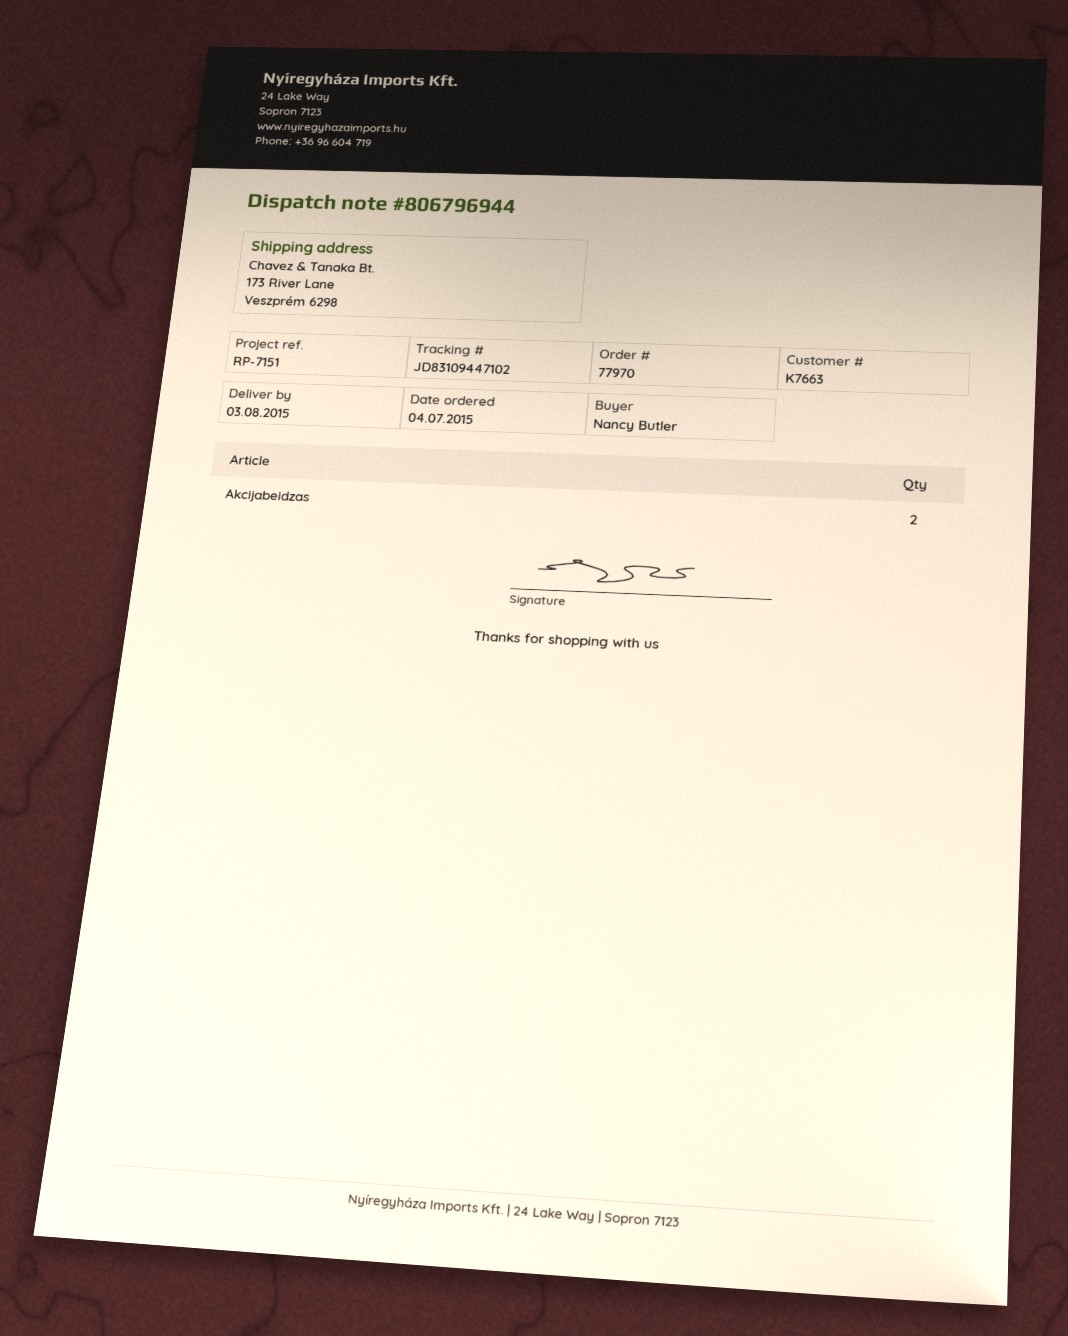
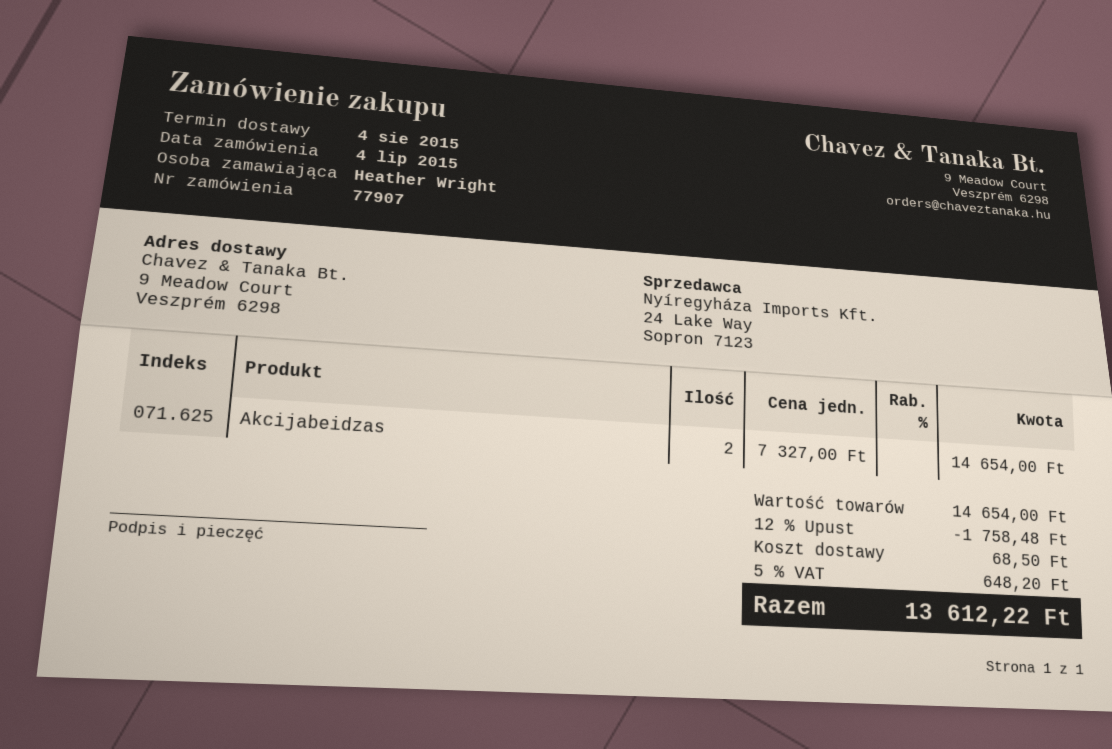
order number: 77970 -> 77907
delivery date: 2015-08-03 -> 2015-08-04
ordered by: Nancy Butler -> Heather Wright
ship to: 173 River Lane, Veszprém 6298 -> 9 Meadow Court, Veszprém 6298

